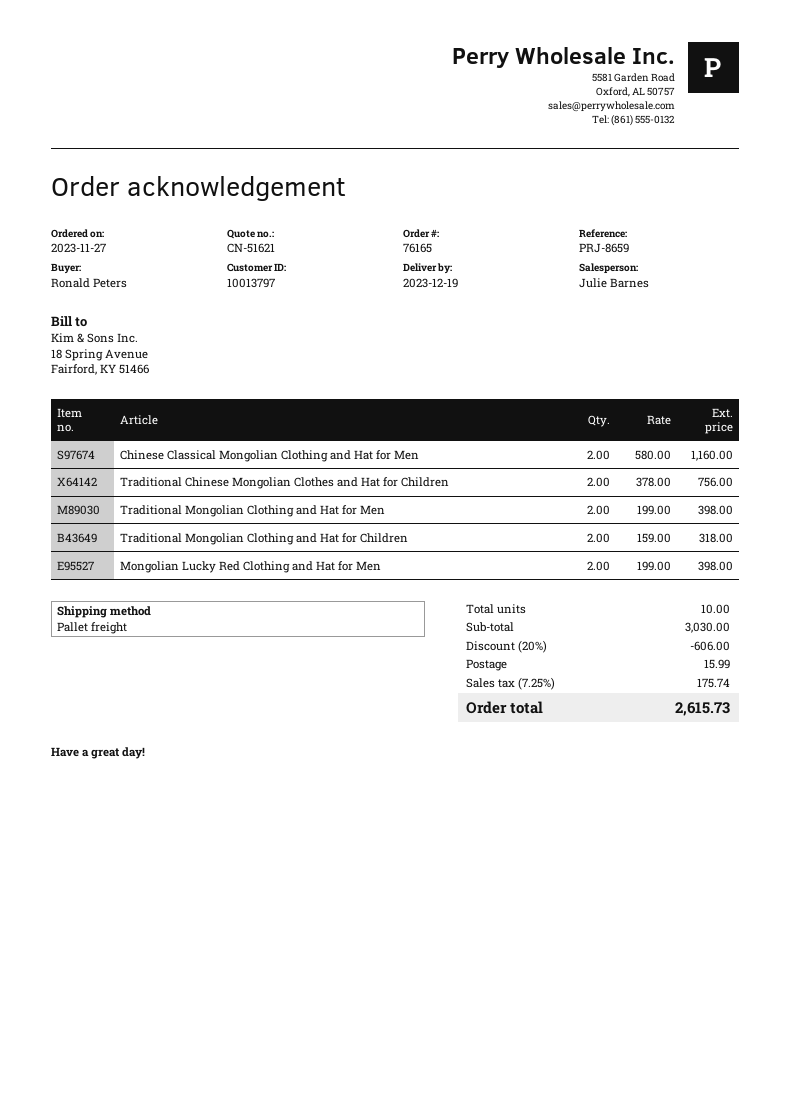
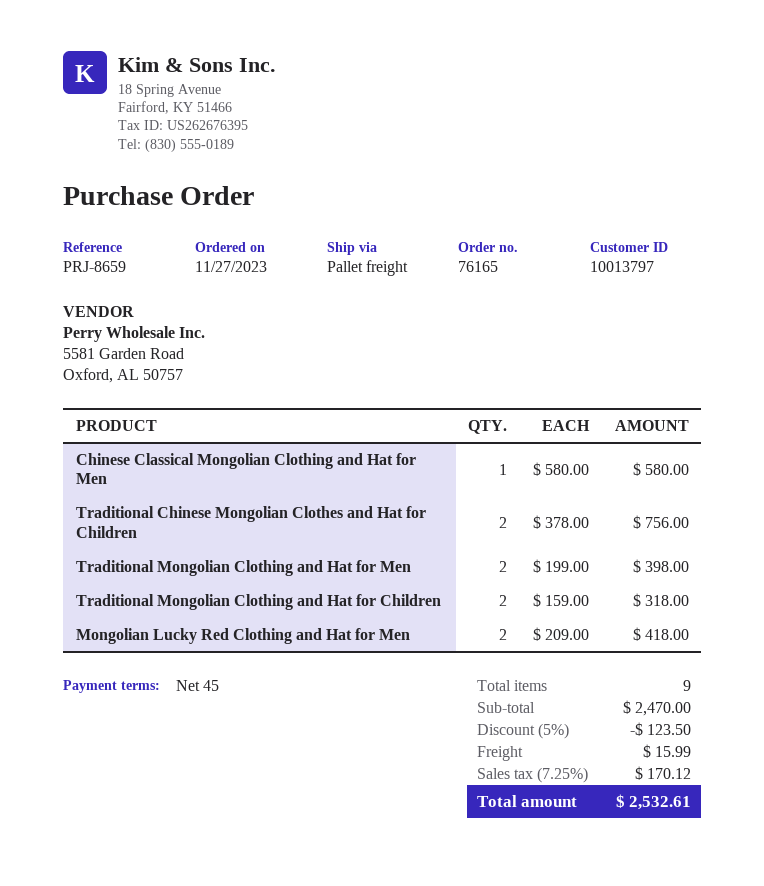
Chinese Classical Mongolian Clothing and Hat for Men: 2 x 580.00 = 1160.00 -> 1 x 580.00 = 580.00
Mongolian Lucky Red Clothing and Hat for Men: 2 x 199.00 = 398.00 -> 2 x 209.00 = 418.00
total quantity: 10 -> 9
subtotal: 3030.00 -> 2470.00
discount: 20% = 606.00 -> 5% = 123.50
tax: 7.25% = 175.74 -> 7.25% = 170.12
total: 2615.73 -> 2532.61

